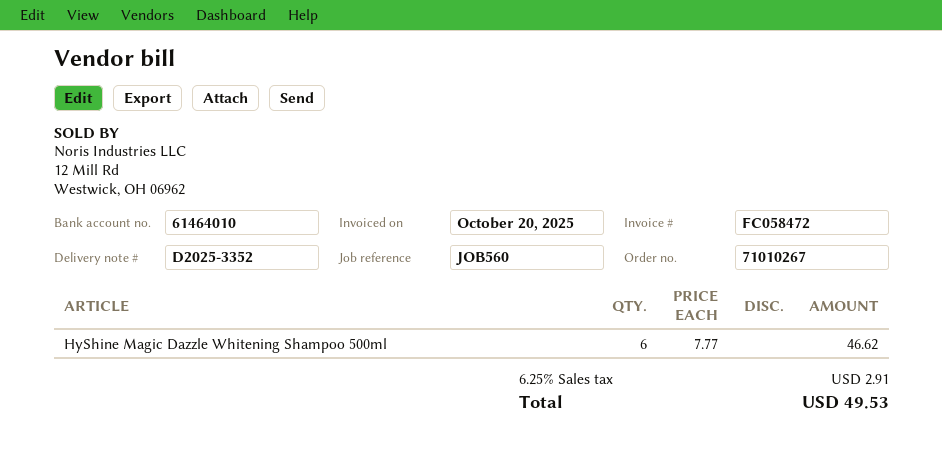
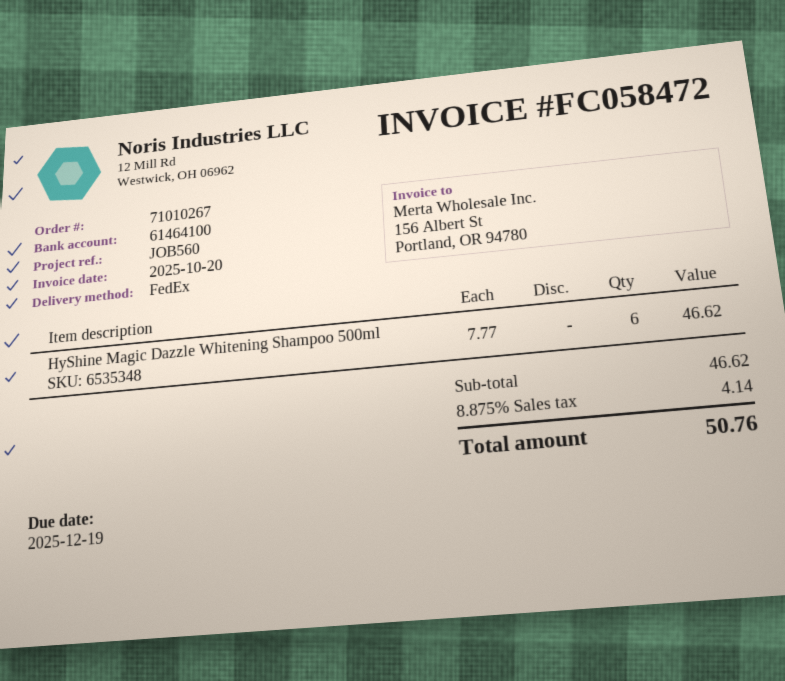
bank account: 61464010 -> 61464100
tax: 6.25% = 2.91 -> 8.875% = 4.14
total: 49.53 -> 50.76

